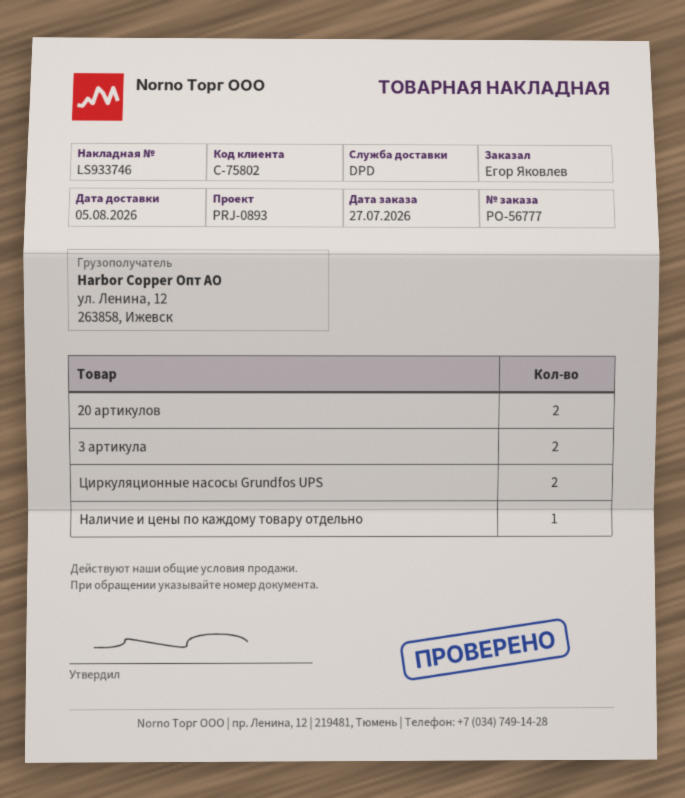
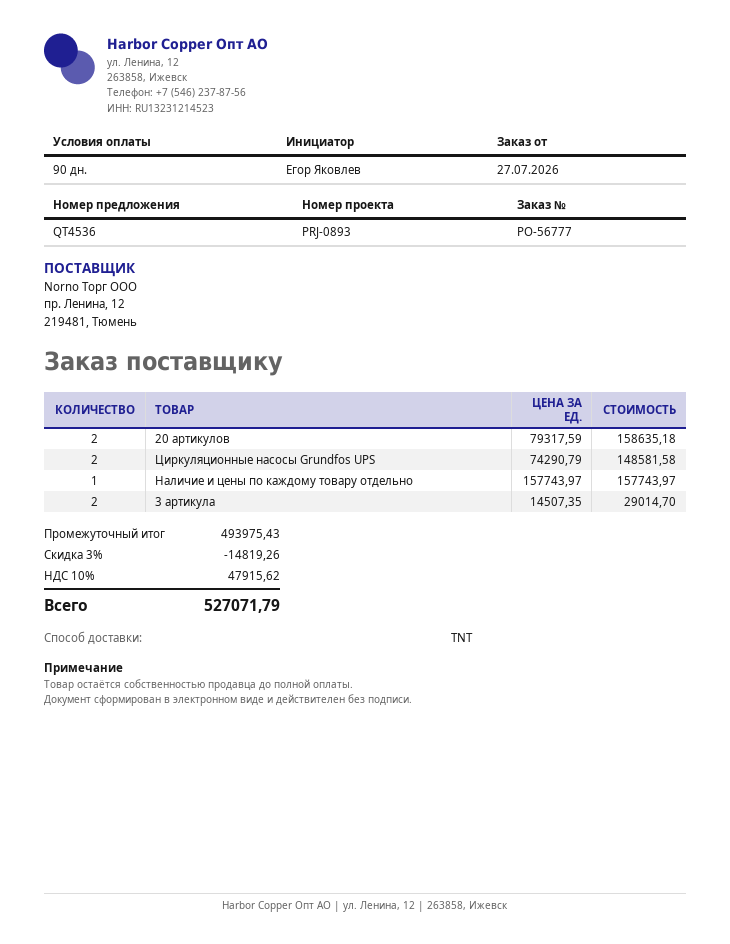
shipping method: DPD -> TNT

